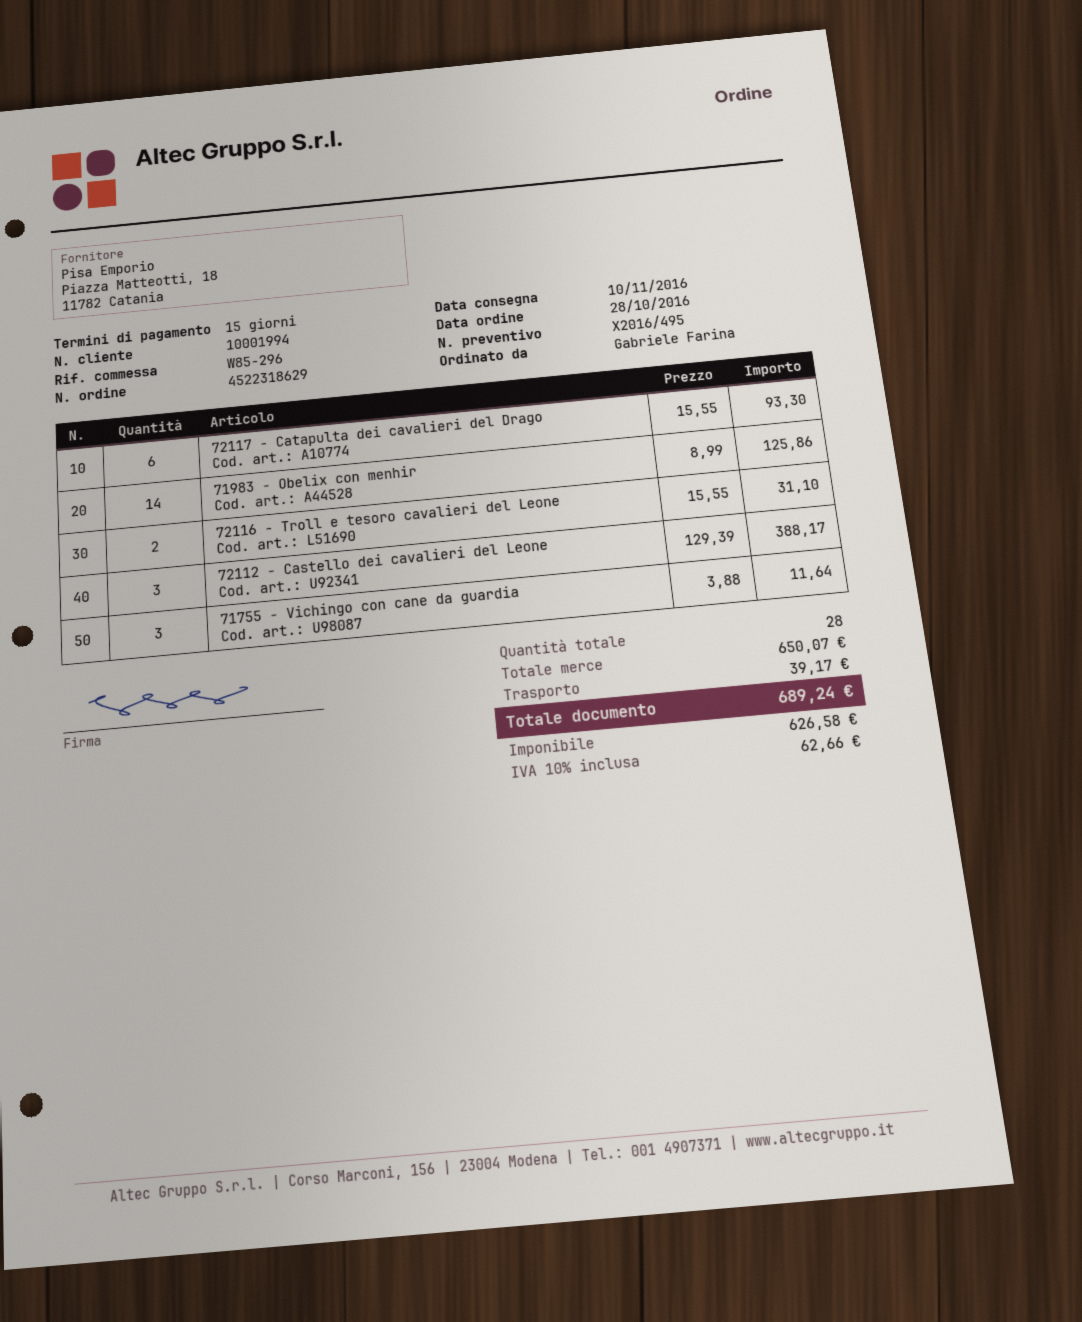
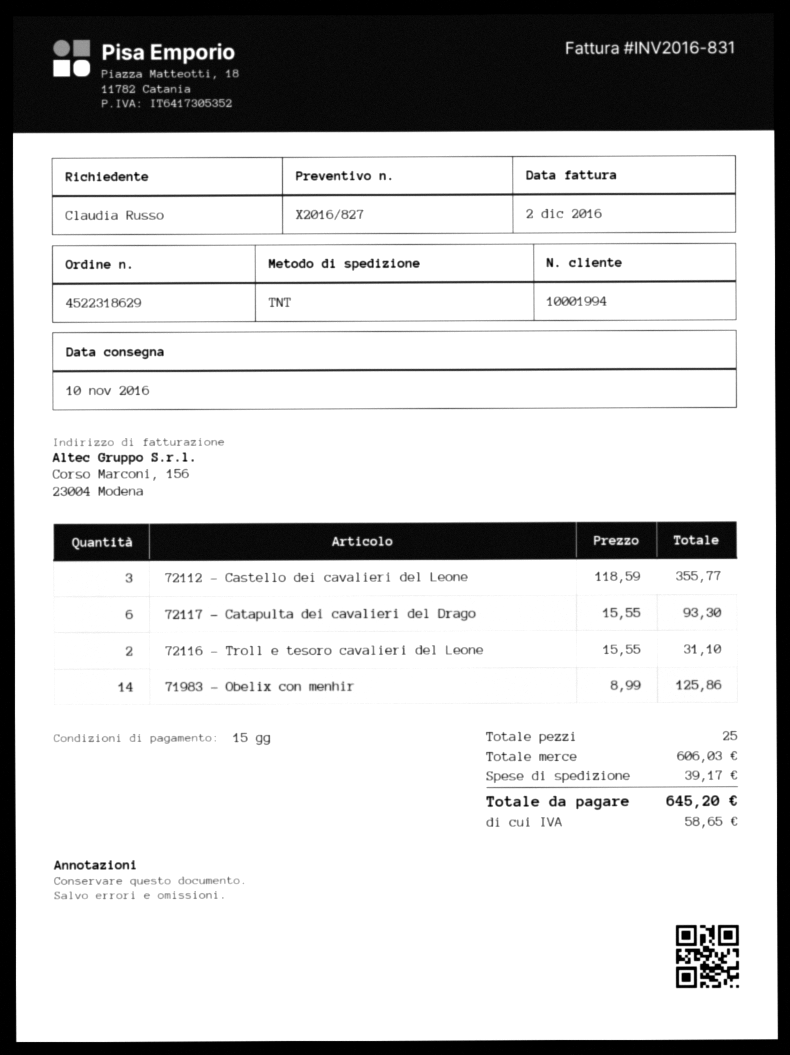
quote number: X2016/495 -> X2016/827
ordered by: Gabriele Farina -> Claudia Russo
72112 - Castello dei cavalieri del Leone: 3 x 129.39 = 388.17 -> 3 x 118.59 = 355.77
71755 - Vichingo con cane da guardia: 3 x 3.88 = 11.64 -> none
total quantity: 28 -> 25
subtotal: 650.07 -> 606.03
tax: 62.66 -> 58.65
total: 689.24 -> 645.20

